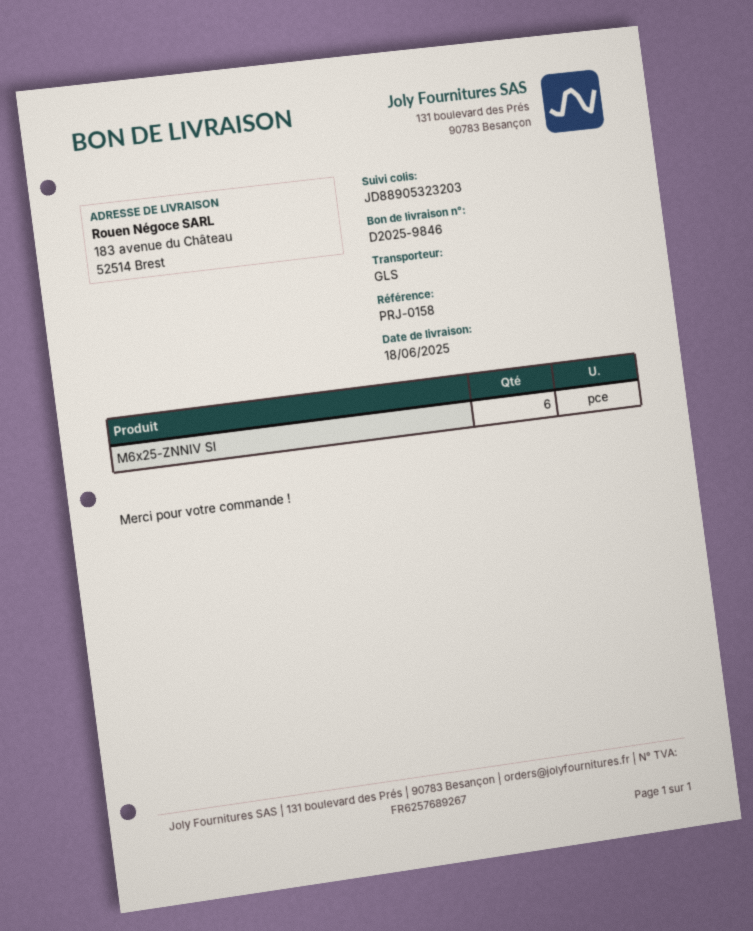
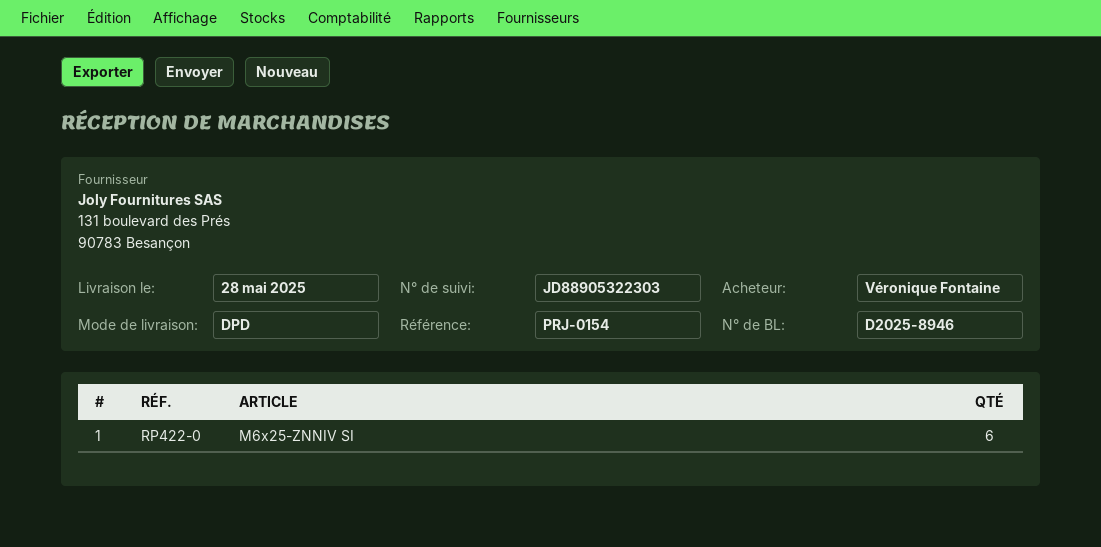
delivery note number: D2025-9846 -> D2025-8946
delivery date: 2025-06-18 -> 2025-05-28
reference: PRJ-0158 -> PRJ-0154
shipping method: GLS -> DPD
tracking number: JD88905323203 -> JD88905322303

